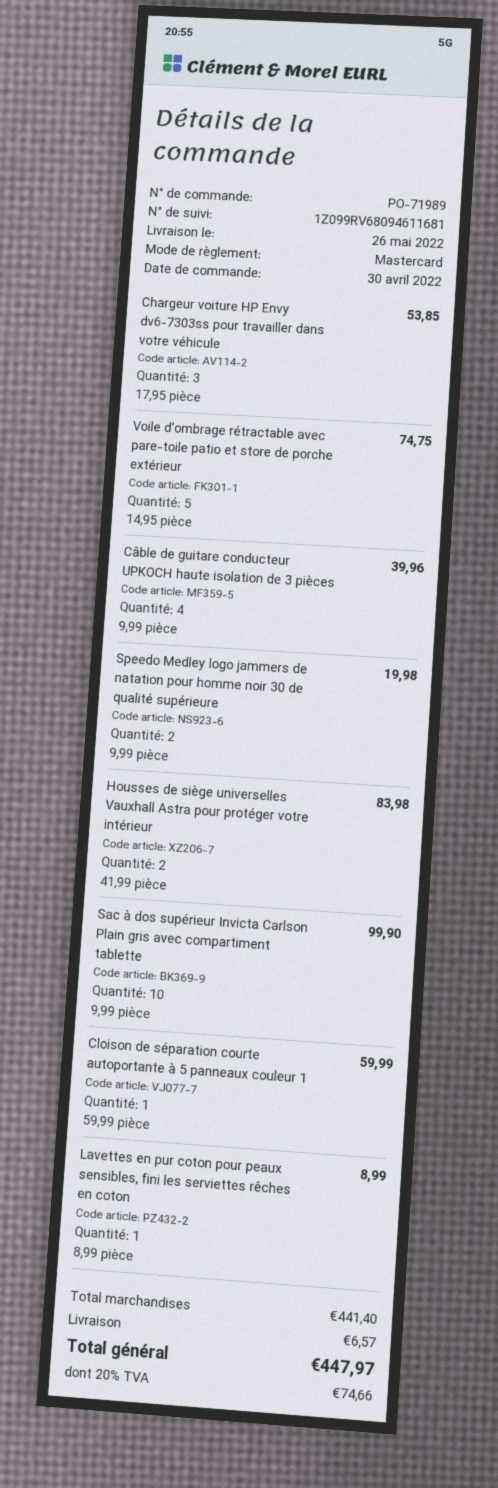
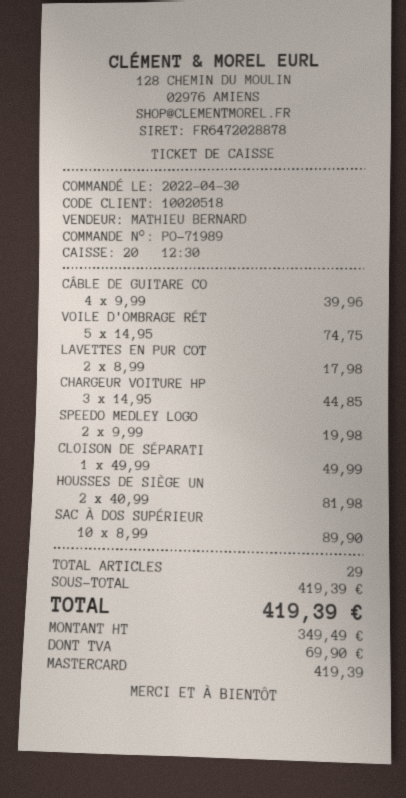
Chargeur voiture HP Envy dv6-7303ss pour travailler dans votre véhicule: 3 x 17.95 = 53.85 -> 3 x 14.95 = 44.85
Housses de siège universelles Vauxhall Astra pour protéger votre intérieur: 2 x 41.99 = 83.98 -> 2 x 40.99 = 81.98
Sac à dos supérieur Invicta Carlson Plain gris avec compartiment tablette: 10 x 9.99 = 99.90 -> 10 x 8.99 = 89.90
Cloison de séparation courte autoportante à 5 panneaux couleur 1: 1 x 59.99 = 59.99 -> 1 x 49.99 = 49.99
Lavettes en pur coton pour peaux sensibles, fini les serviettes rêches en coton: 1 x 8.99 = 8.99 -> 2 x 8.99 = 17.98
subtotal: 441.40 -> 419.39
shipping: 6.57 -> none
tax: 74.66 -> 69.90
total: 447.97 -> 419.39

